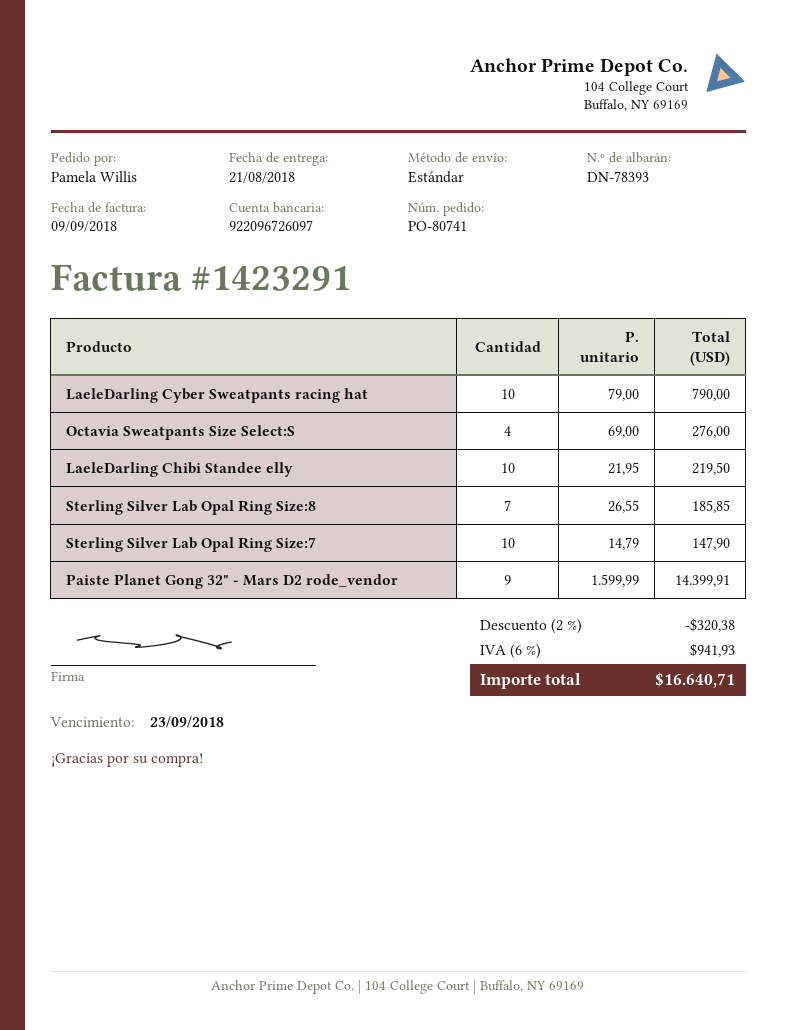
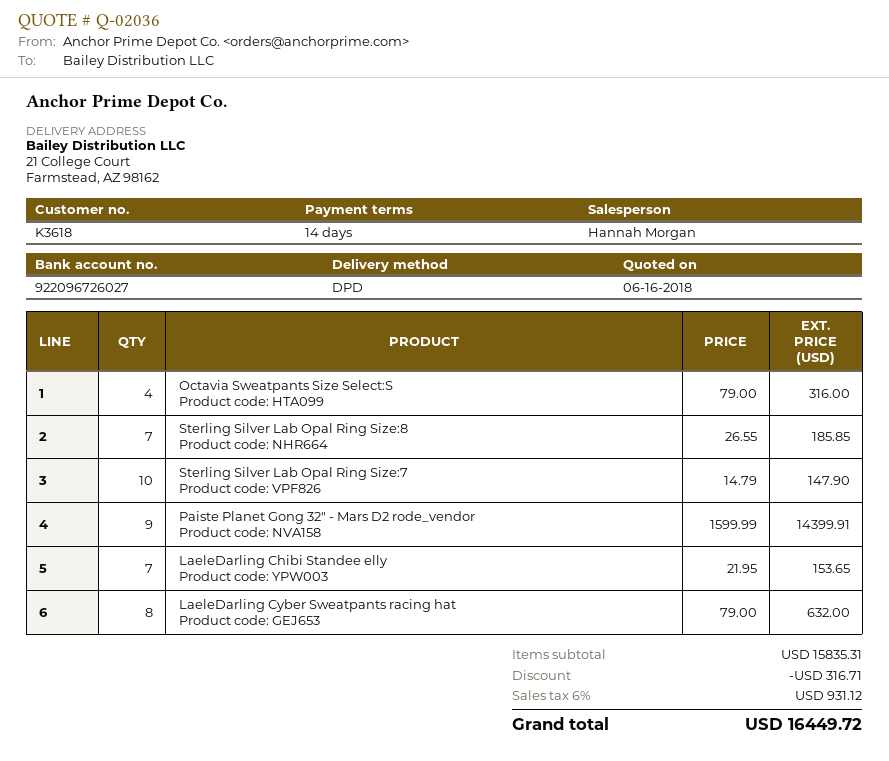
bank account: 922096726097 -> 922096726027
shipping method: standard -> DPD
LaeleDarling Cyber Sweatpants racing hat: 10 x 79.00 = 790.00 -> 8 x 79.00 = 632.00
Octavia Sweatpants Size Select:S: 4 x 69.00 = 276.00 -> 4 x 79.00 = 316.00
LaeleDarling Chibi Standee elly: 10 x 21.95 = 219.50 -> 7 x 21.95 = 153.65
discount: 320.38 -> 316.71
tax: 6% = 941.93 -> 6% = 931.12
total: 16640.71 -> 16449.72

